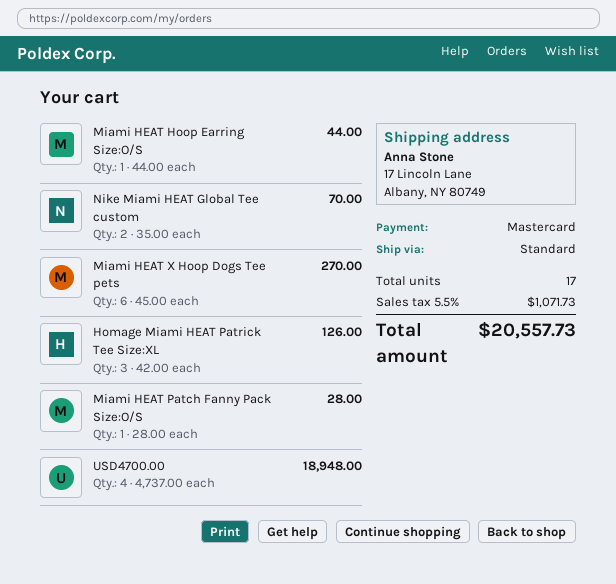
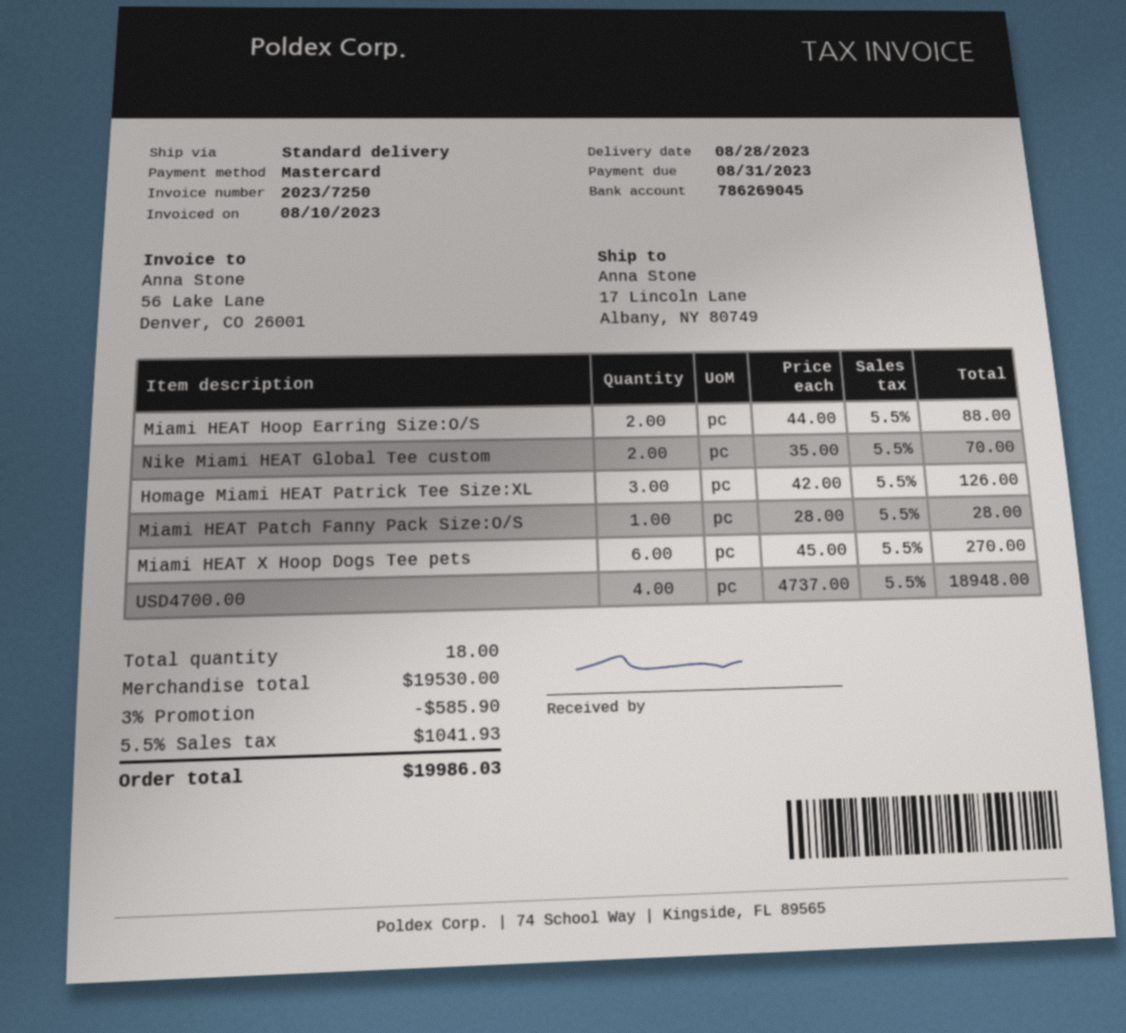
Miami HEAT Hoop Earring Size:O/S: 1 x 44.00 = 44.00 -> 2 x 44.00 = 88.00
total quantity: 17 -> 18
discount: none -> 3% = 585.90
tax: 5.5% = 1071.73 -> 5.5% = 1041.93
total: 20557.73 -> 19986.03

